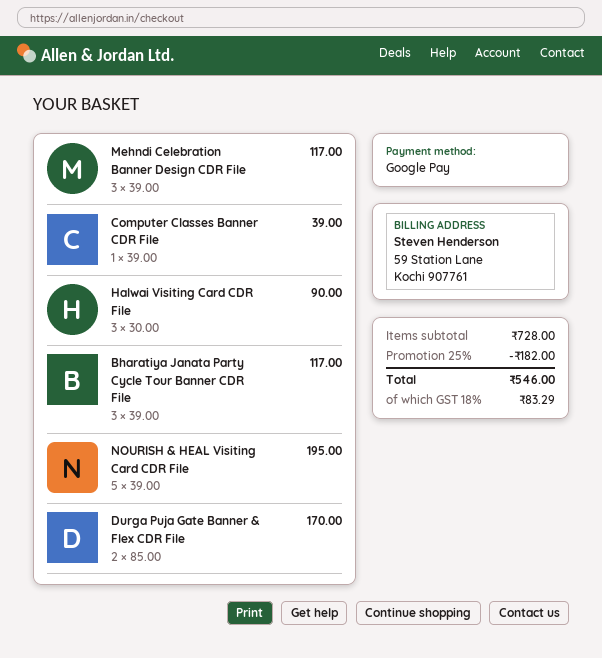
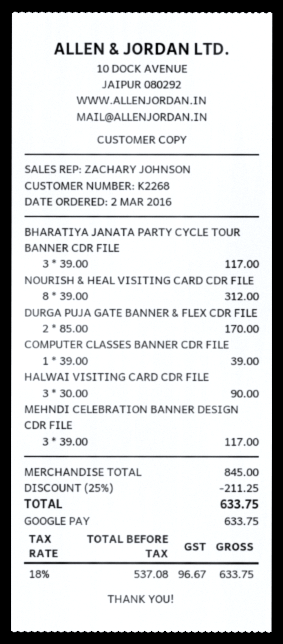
NOURISH & HEAL Visiting Card CDR File: 5 x 39.00 = 195.00 -> 8 x 39.00 = 312.00
subtotal: 728.00 -> 845.00
discount: 25% = 182.00 -> 25% = 211.25
tax: 18% = 83.29 -> 18% = 96.67
total: 546.00 -> 633.75

